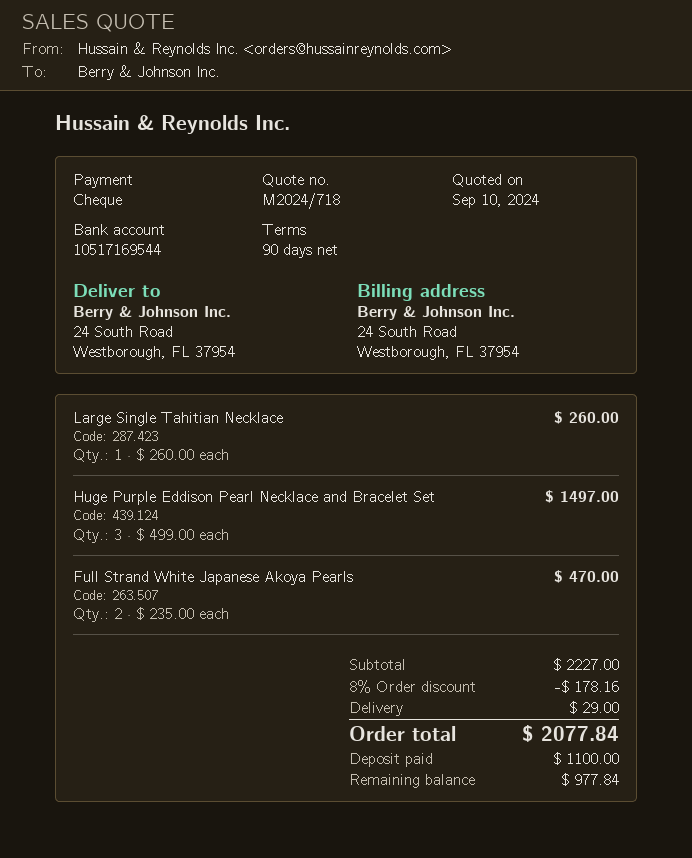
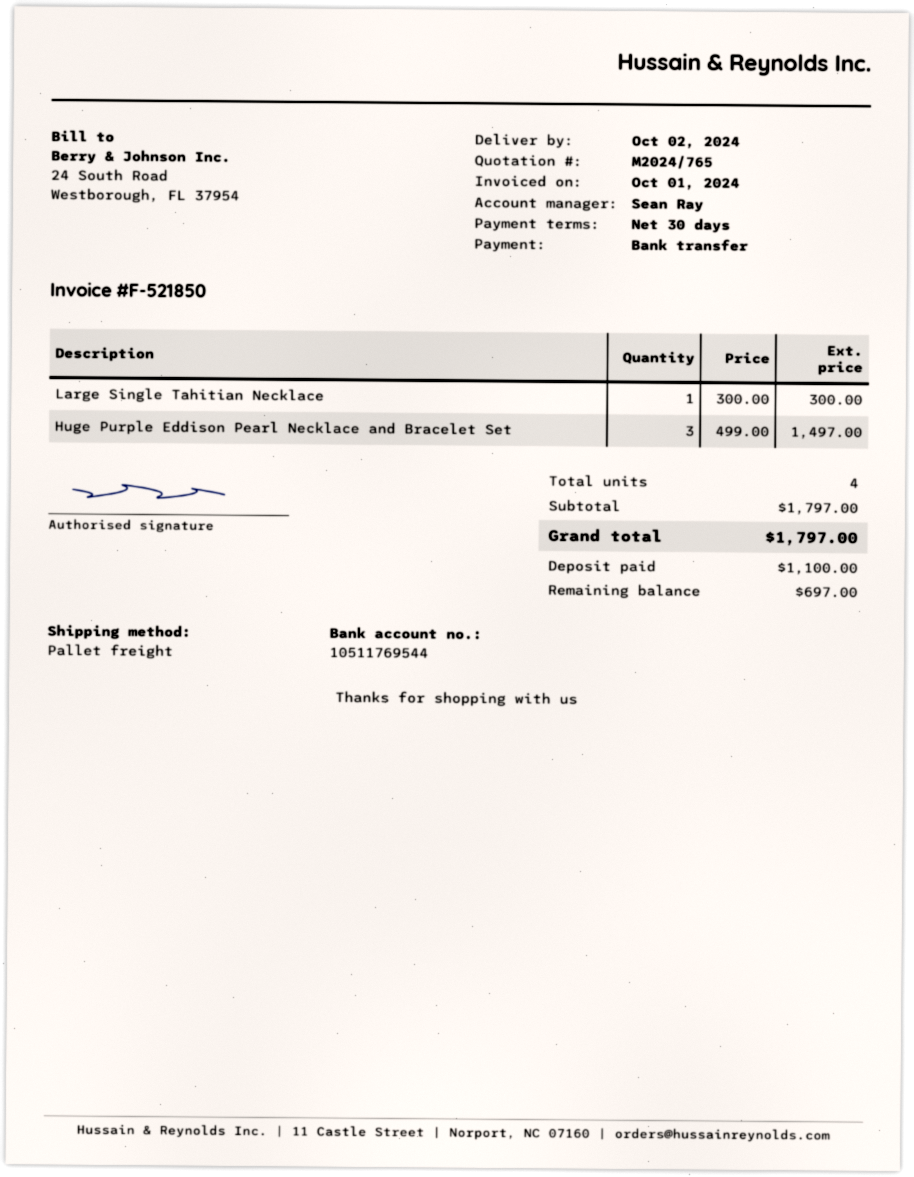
quote number: M2024/718 -> M2024/765
payment terms: 90 days -> 30 days
payment method: cheque -> bank transfer
bank account: 10517169544 -> 10511769544
Large Single Tahitian Necklace: 1 x 260.00 = 260.00 -> 1 x 300.00 = 300.00
Full Strand White Japanese Akoya Pearls: 2 x 235.00 = 470.00 -> none
subtotal: 2227.00 -> 1797.00
discount: 8% = 178.16 -> none
shipping: 29.00 -> none
total: 2077.84 -> 1797.00
balance: 977.84 -> 697.00

